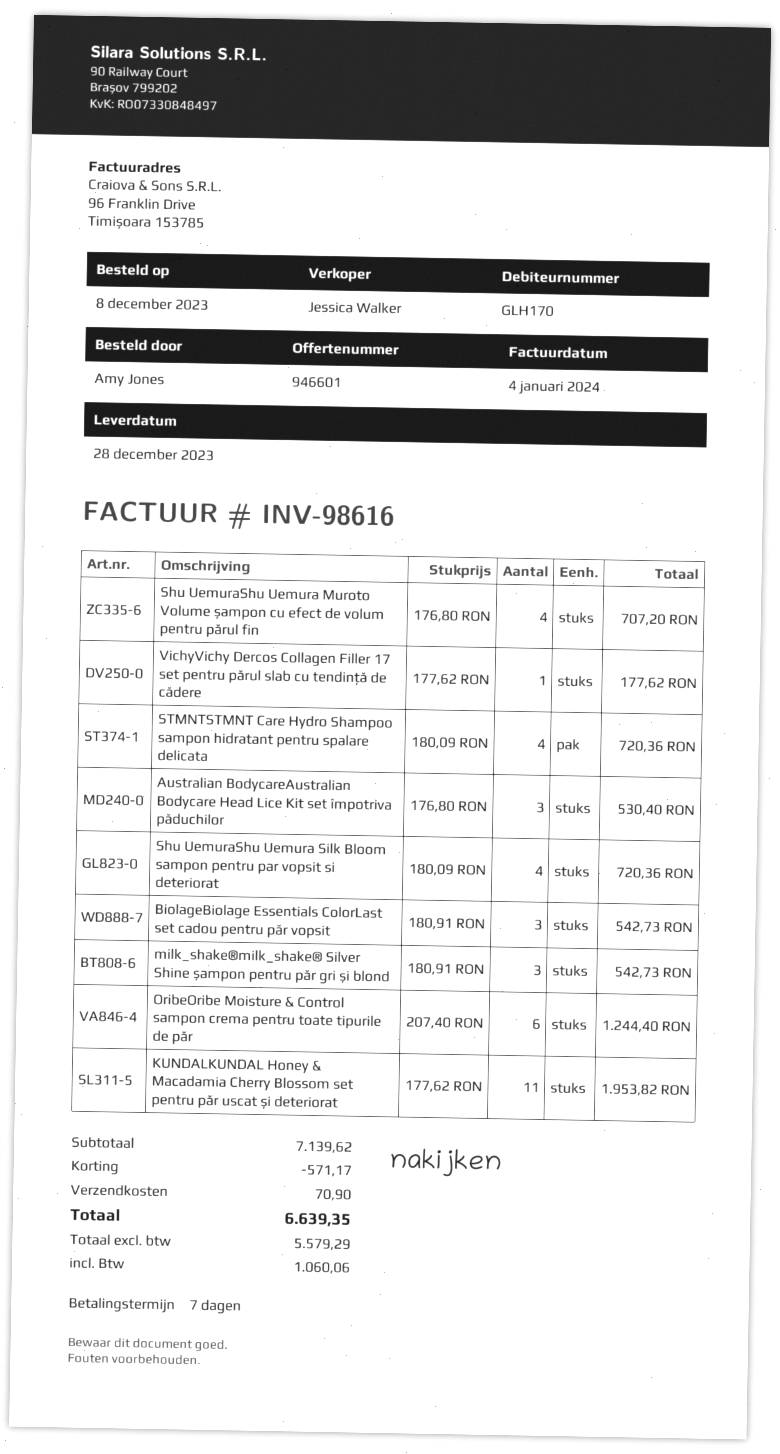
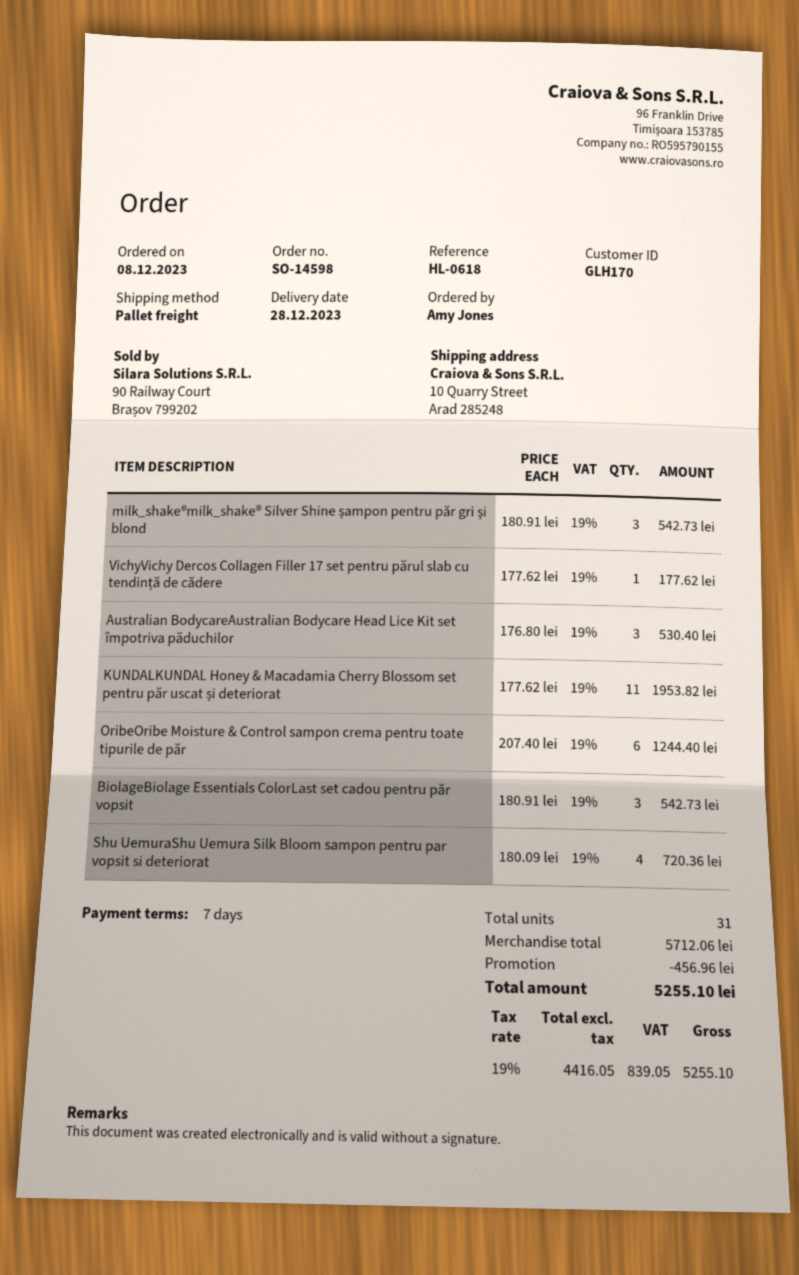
Shu UemuraShu Uemura Muroto Volume șampon cu efect de volum pentru părul fin: 4 x 176.80 = 707.20 -> none
STMNTSTMNT Care Hydro Shampoo sampon hidratant pentru spalare delicata: 4 x 180.09 = 720.36 -> none
subtotal: 7139.62 -> 5712.06
discount: 571.17 -> 456.96
shipping: 70.90 -> none
net: 5579.29 -> 4416.05
tax: 1060.06 -> 839.05
total: 6639.35 -> 5255.10

